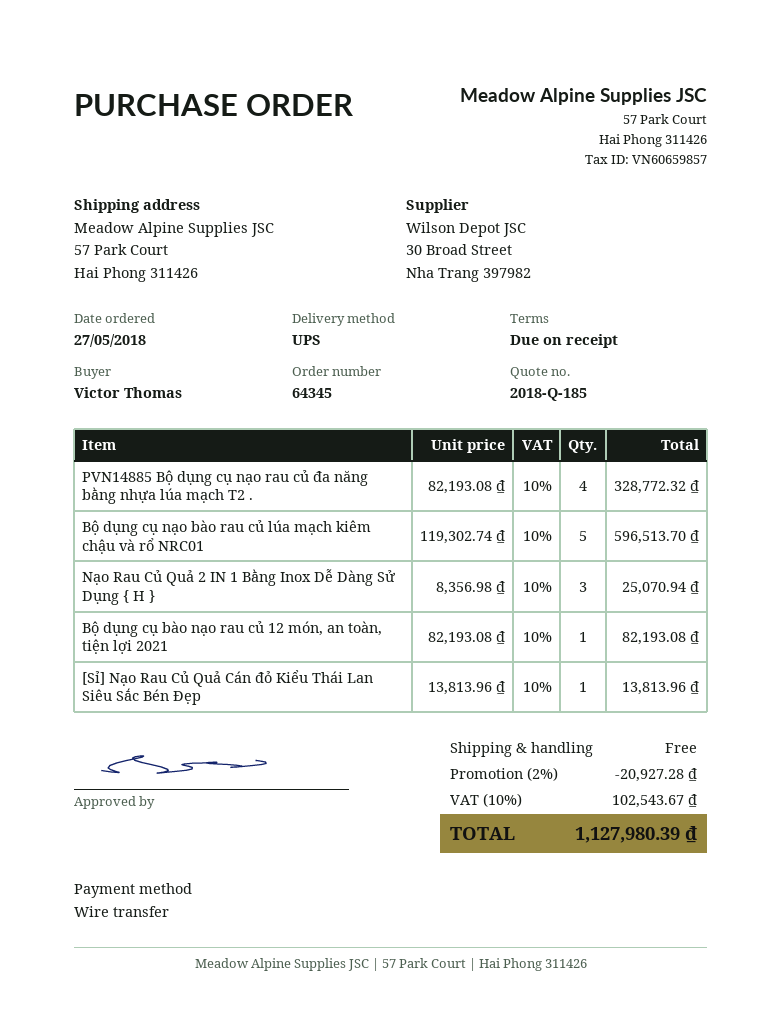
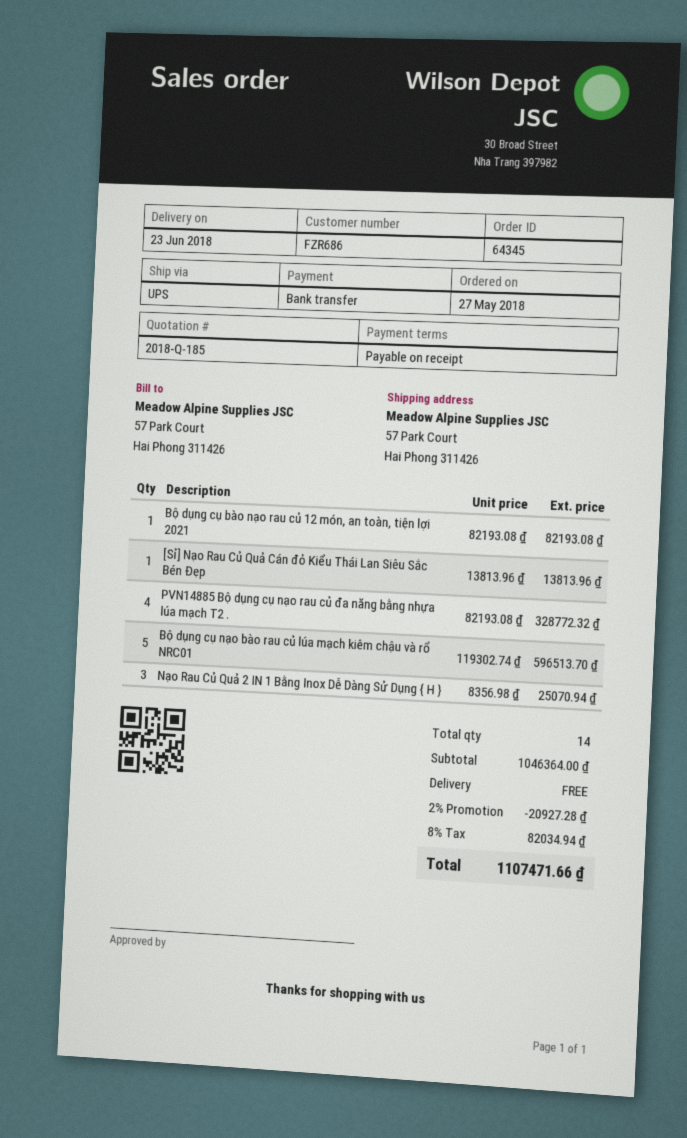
tax: 10% = 102543.67 -> 8% = 82034.94
total: 1127980.39 -> 1107471.66

